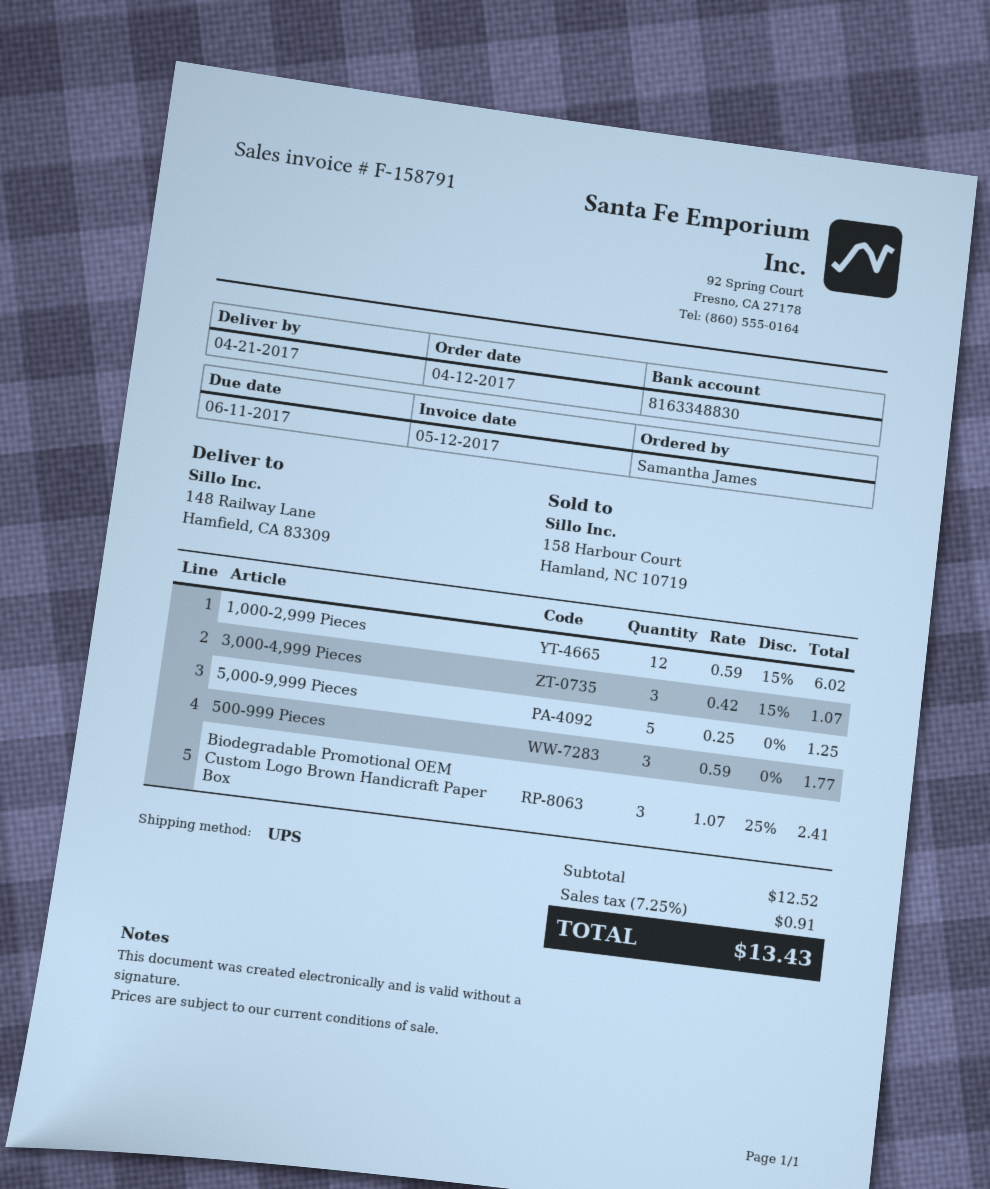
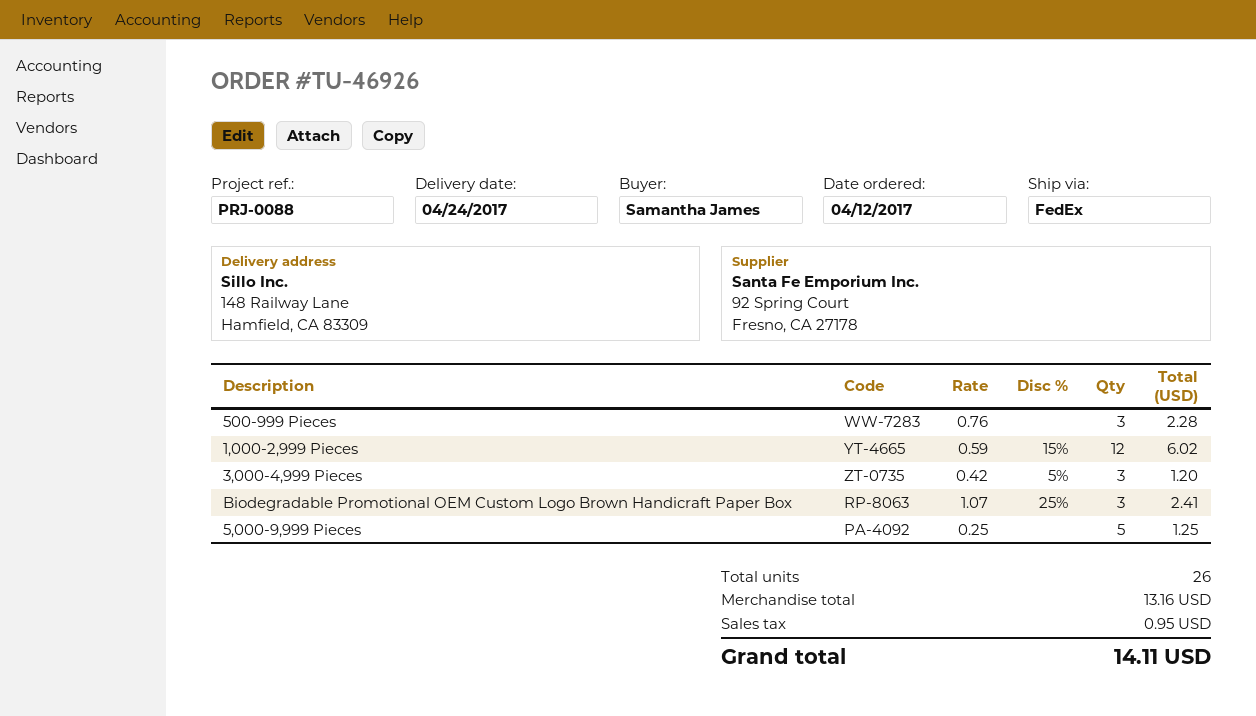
delivery date: 2017-04-21 -> 2017-04-24
shipping method: UPS -> FedEx
3,000-4,999 Pieces: 3 x 0.42 - 15% = 1.07 -> 3 x 0.42 - 5% = 1.20
500-999 Pieces: 3 x 0.59 = 1.77 -> 3 x 0.76 = 2.28
subtotal: 12.52 -> 13.16
tax: 0.91 -> 0.95
total: 13.43 -> 14.11

